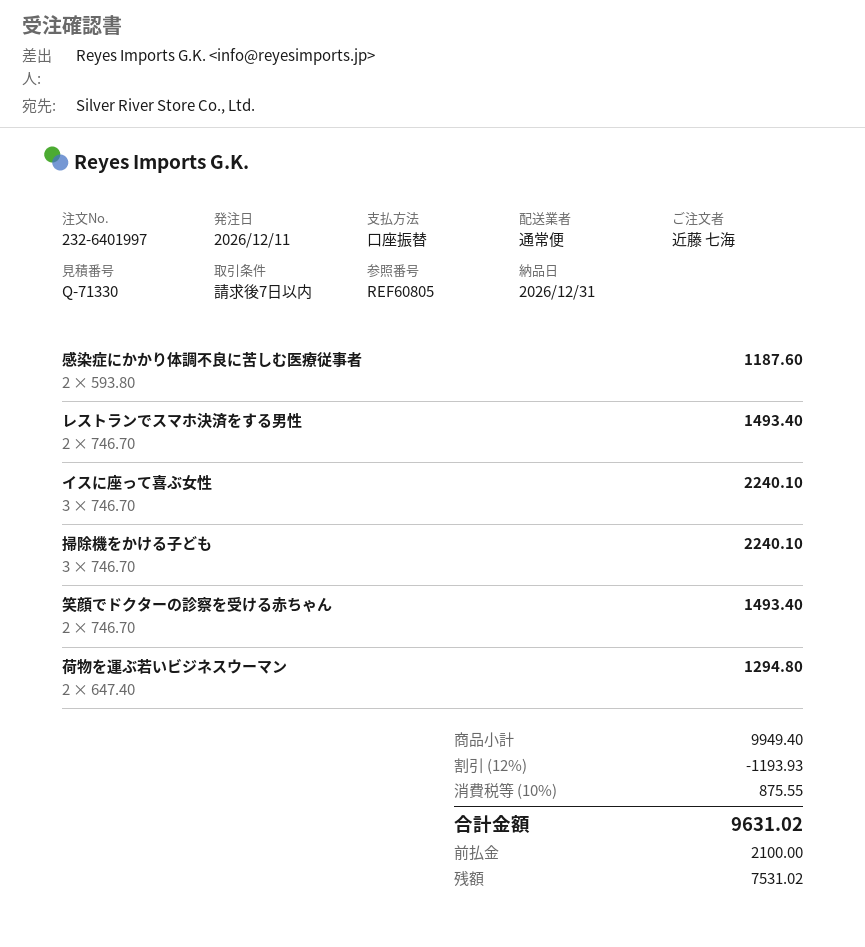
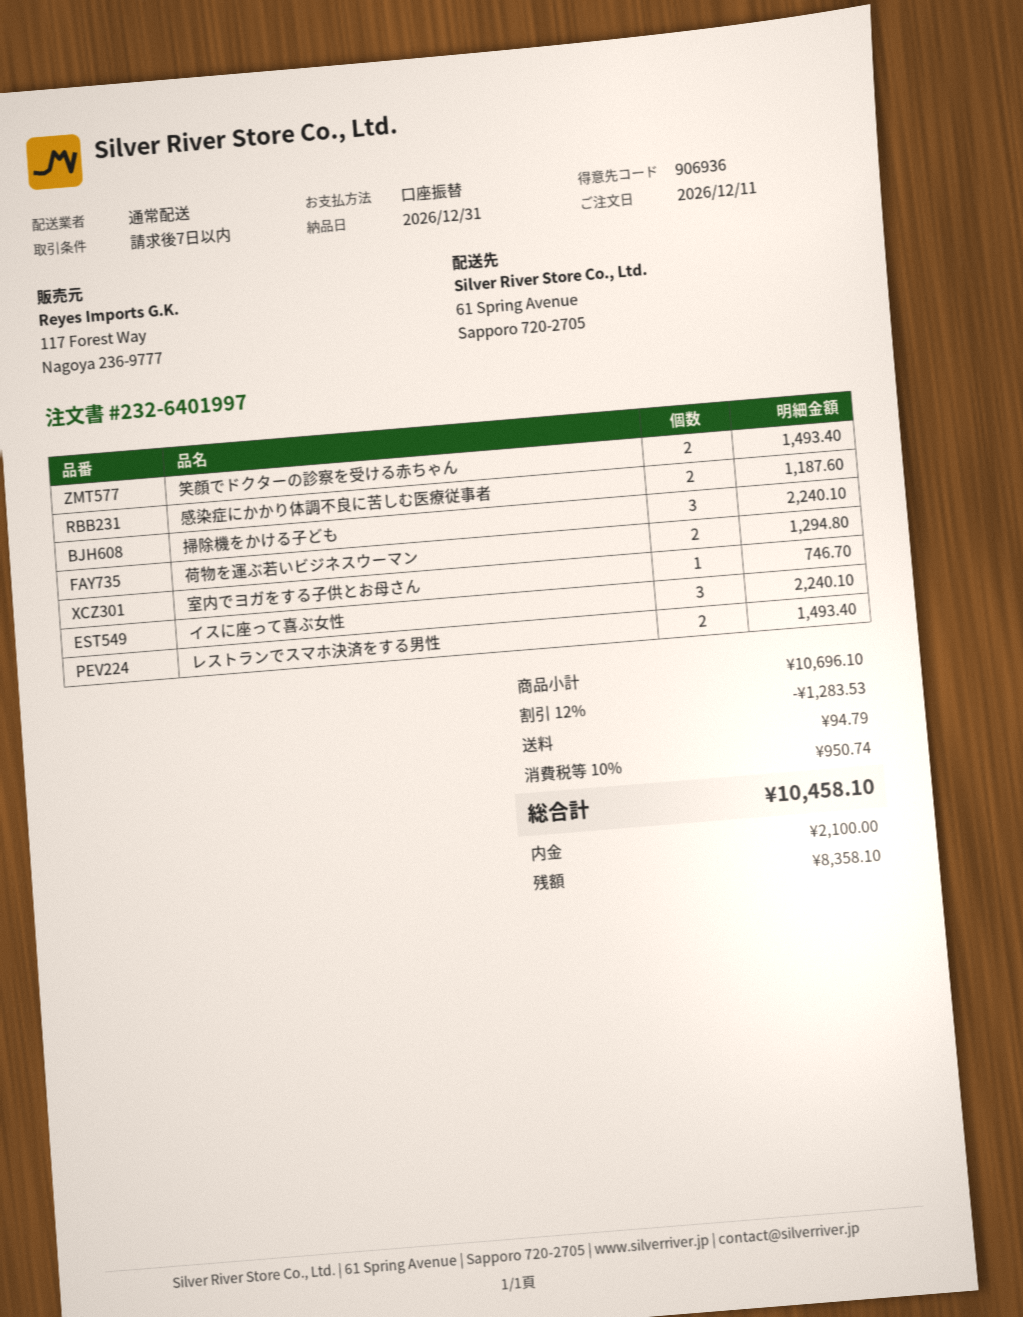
室内でヨガをする子供とお母さん: none -> 1 for 746.70
subtotal: 9949.40 -> 10696.10
discount: 12% = 1193.93 -> 12% = 1283.53
shipping: none -> 94.79
tax: 10% = 875.55 -> 10% = 950.74
total: 9631.02 -> 10458.10
balance: 7531.02 -> 8358.10

